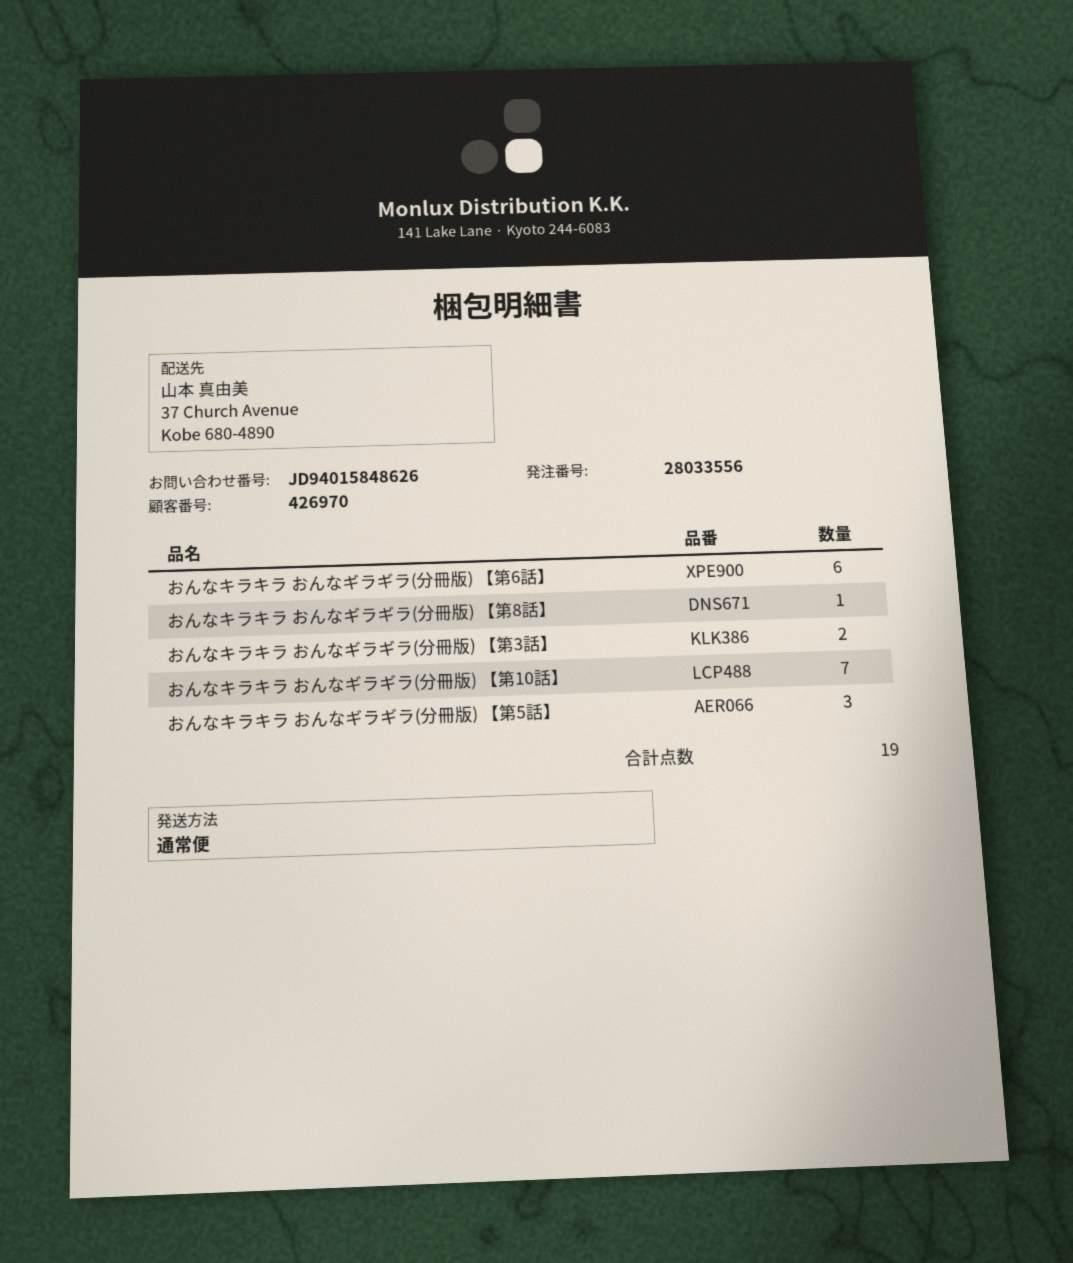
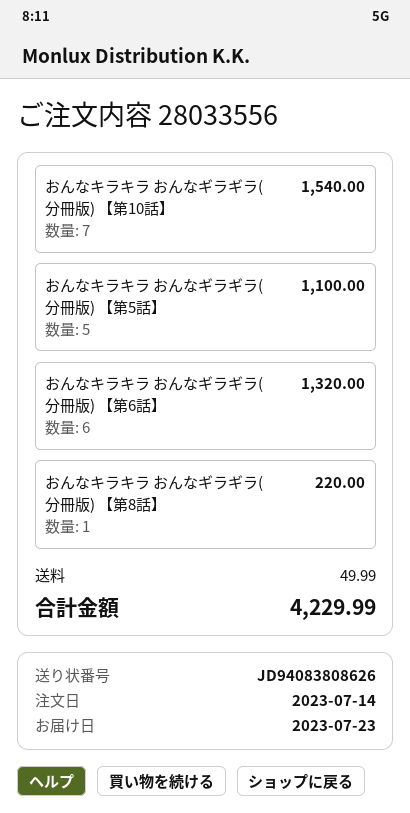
tracking number: JD94015848626 -> JD94083808626
おんなキラキラ おんなギラギラ(分冊版) 【第3話】: 2 -> none
おんなキラキラ おんなギラギラ(分冊版) 【第5話】: 3 -> 5

